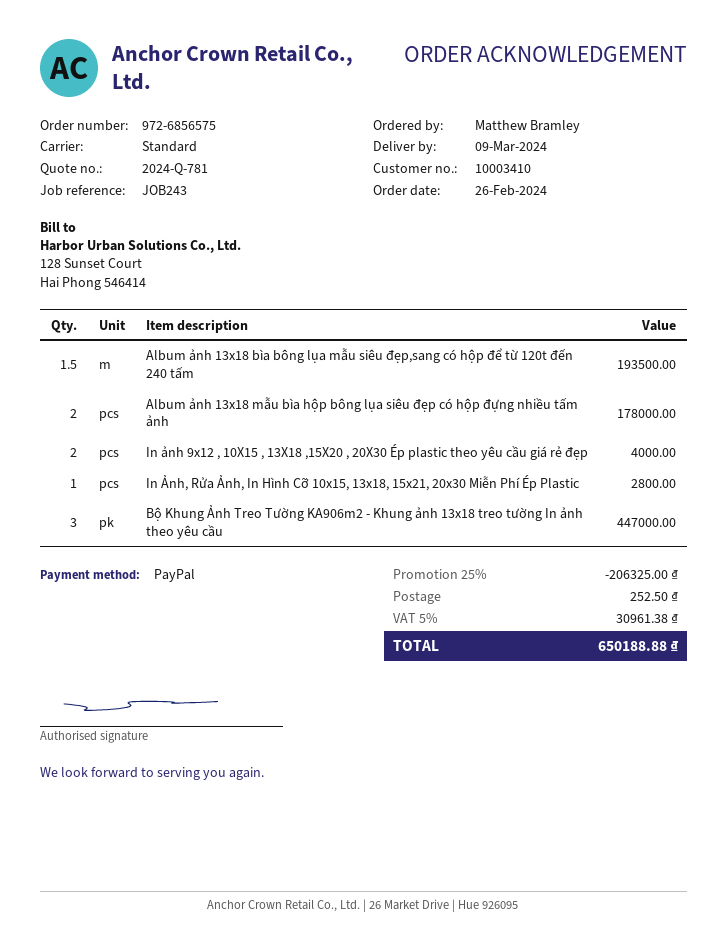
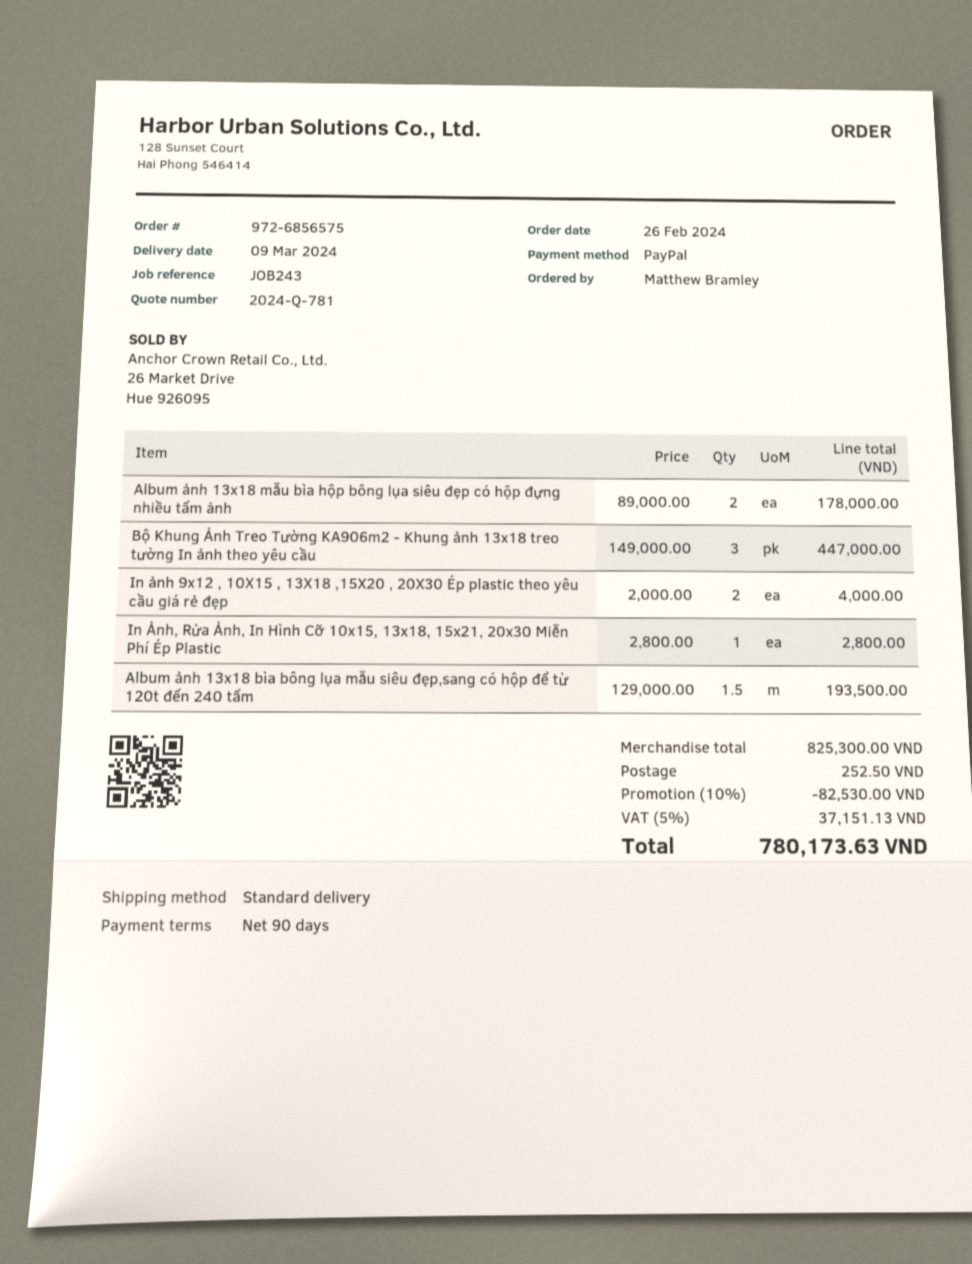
discount: 25% = 206325.00 -> 10% = 82530.00
tax: 5% = 30961.38 -> 5% = 37151.13
total: 650188.88 -> 780173.63

